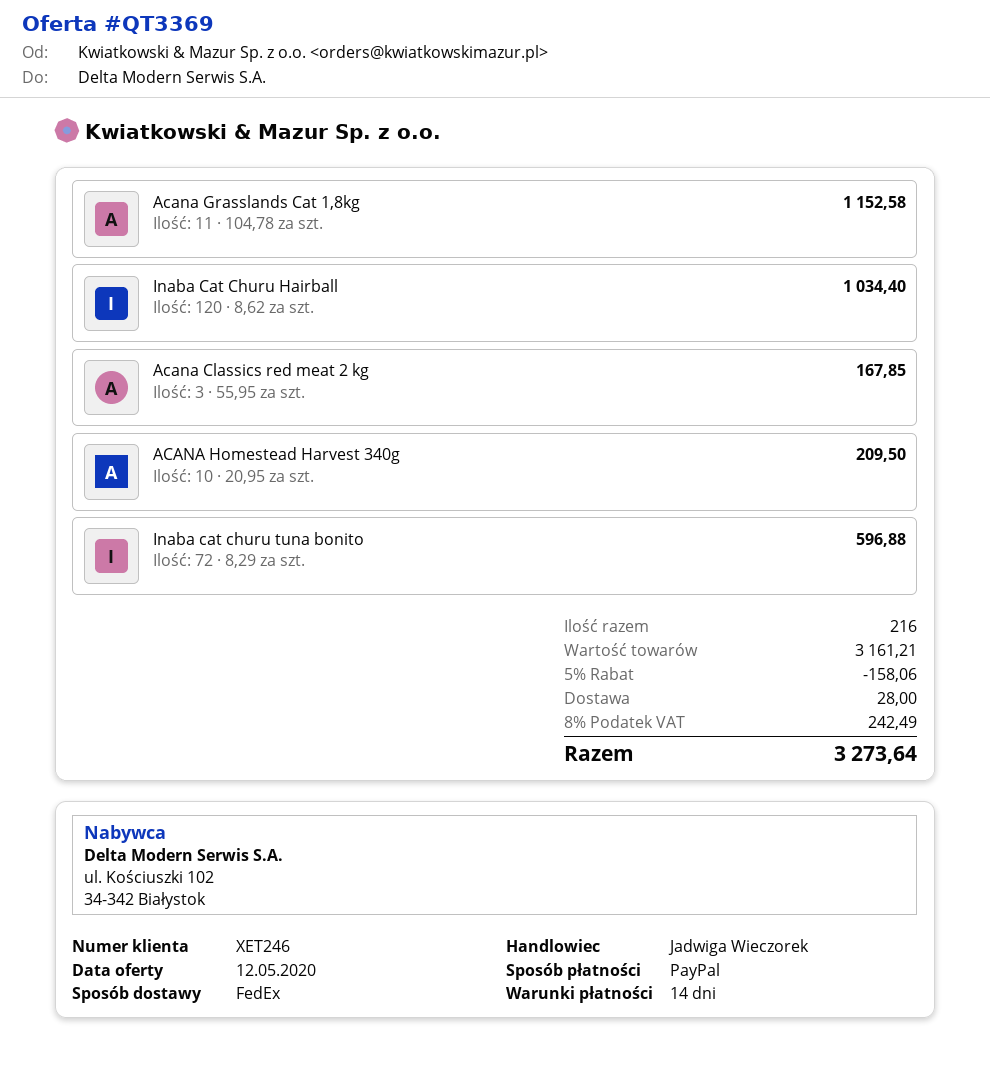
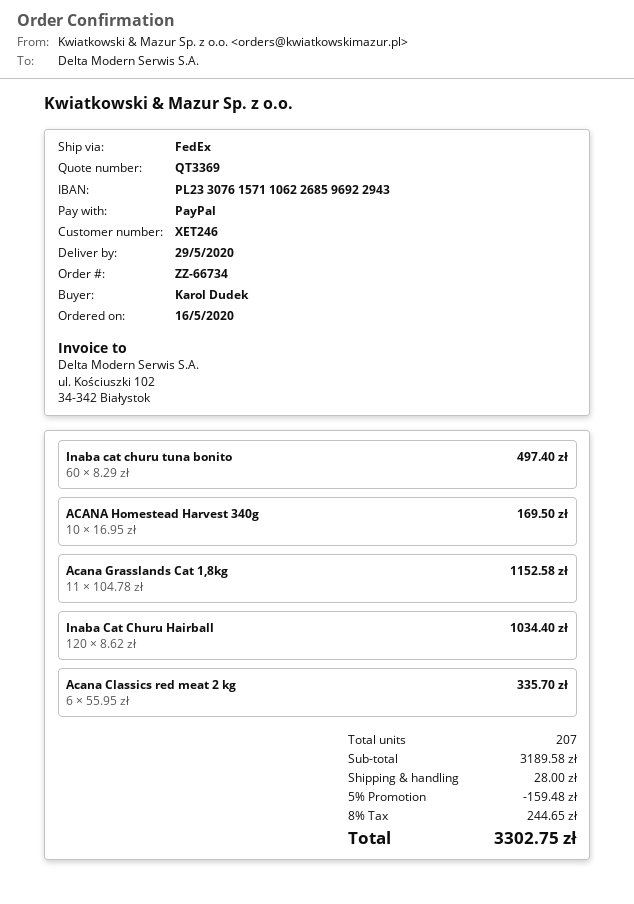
Acana Classics red meat 2 kg: 3 x 55.95 = 167.85 -> 6 x 55.95 = 335.70
ACANA Homestead Harvest 340g: 10 x 20.95 = 209.50 -> 10 x 16.95 = 169.50
Inaba cat churu tuna bonito: 72 x 8.29 = 596.88 -> 60 x 8.29 = 497.40
total quantity: 216 -> 207
subtotal: 3161.21 -> 3189.58
discount: 5% = 158.06 -> 5% = 159.48
tax: 8% = 242.49 -> 8% = 244.65
total: 3273.64 -> 3302.75

